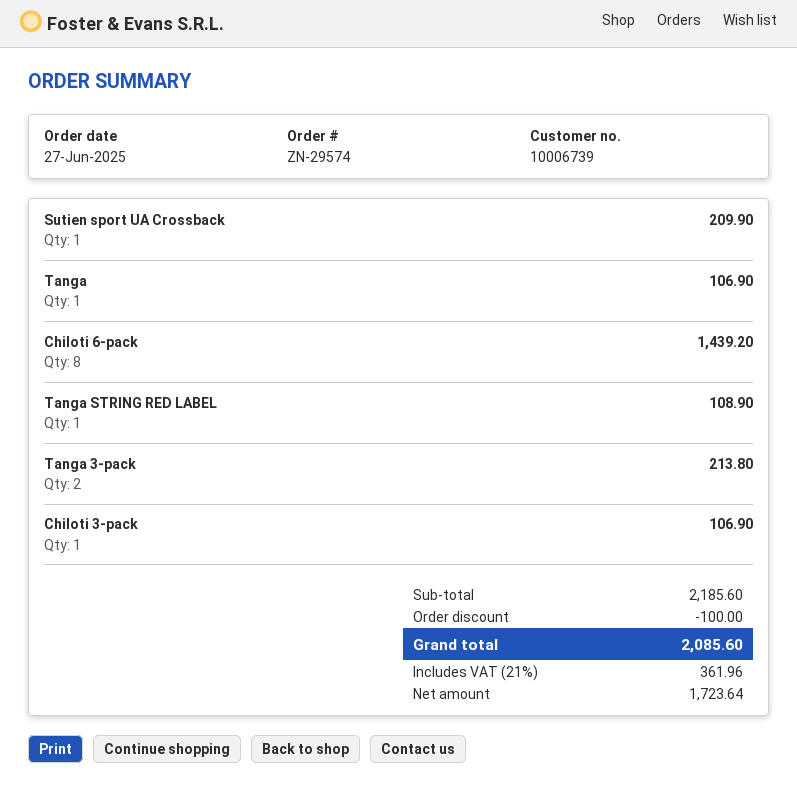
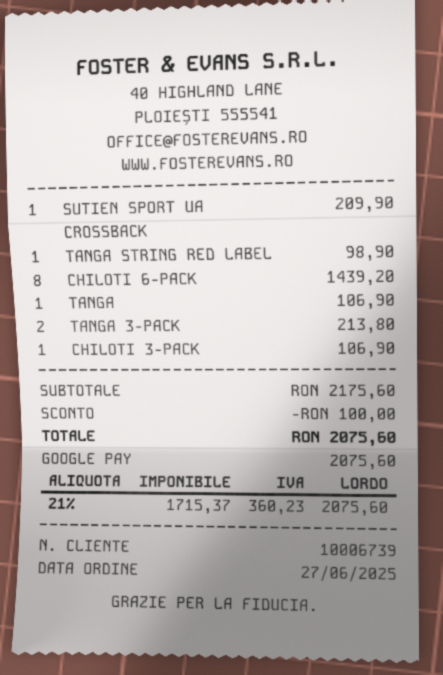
Tanga STRING RED LABEL: 1 for 108.90 -> 1 for 98.90
subtotal: 2185.60 -> 2175.60
net: 1723.64 -> 1715.37
tax: 21% = 361.96 -> 21% = 360.23
total: 2085.60 -> 2075.60

